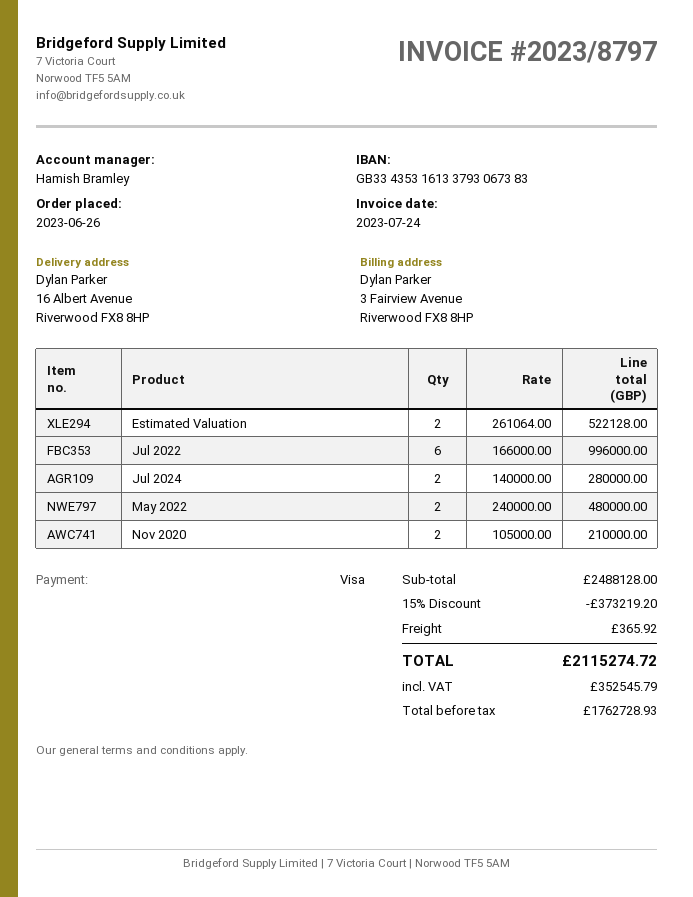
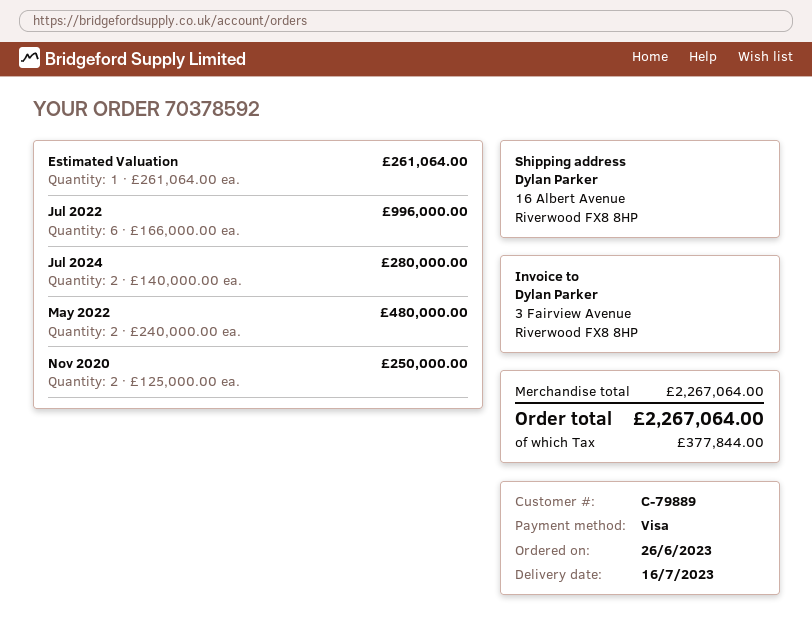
Estimated Valuation: 2 x 261064.00 = 522128.00 -> 1 x 261064.00 = 261064.00
Nov 2020: 2 x 105000.00 = 210000.00 -> 2 x 125000.00 = 250000.00
subtotal: 2488128.00 -> 2267064.00
discount: 15% = 373219.20 -> none
shipping: 365.92 -> none
tax: 352545.79 -> 377844.00
total: 2115274.72 -> 2267064.00

